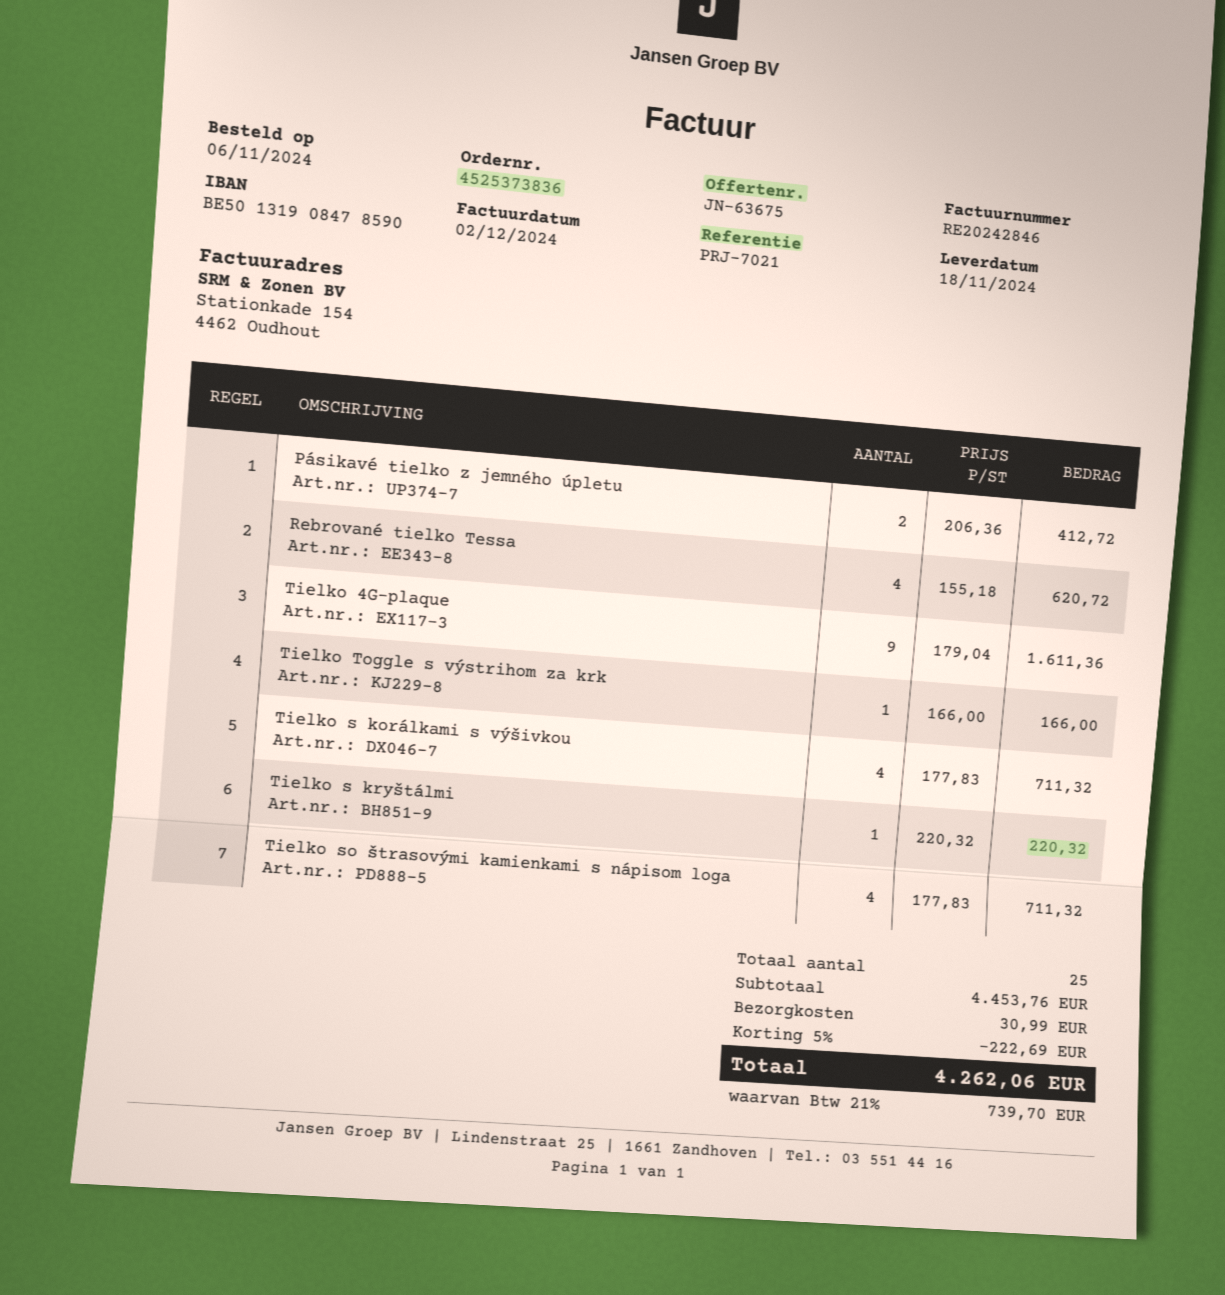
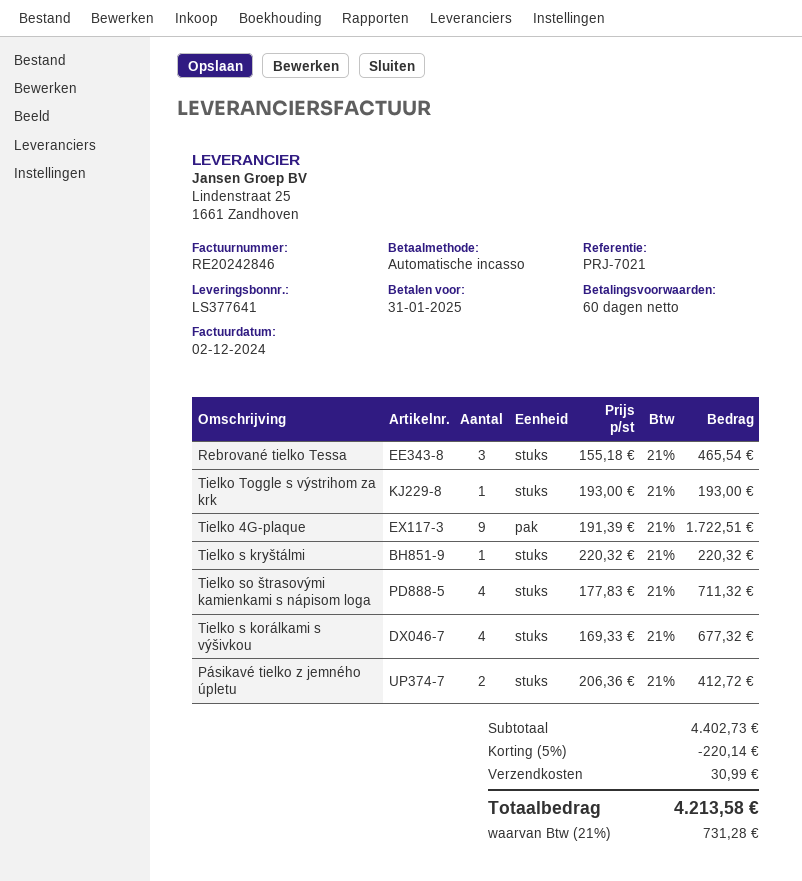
Rebrované tielko Tessa: 4 x 155.18 = 620.72 -> 3 x 155.18 = 465.54
Tielko 4G-plaque: 9 x 179.04 = 1611.36 -> 9 x 191.39 = 1722.51
Tielko Toggle s výstrihom za krk: 1 x 166.00 = 166.00 -> 1 x 193.00 = 193.00
Tielko s korálkami s výšivkou: 4 x 177.83 = 711.32 -> 4 x 169.33 = 677.32
subtotal: 4453.76 -> 4402.73
discount: 5% = 222.69 -> 5% = 220.14
tax: 21% = 739.70 -> 21% = 731.28
total: 4262.06 -> 4213.58

